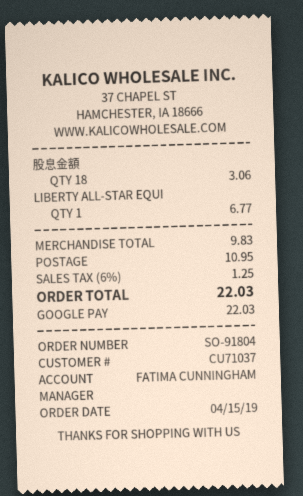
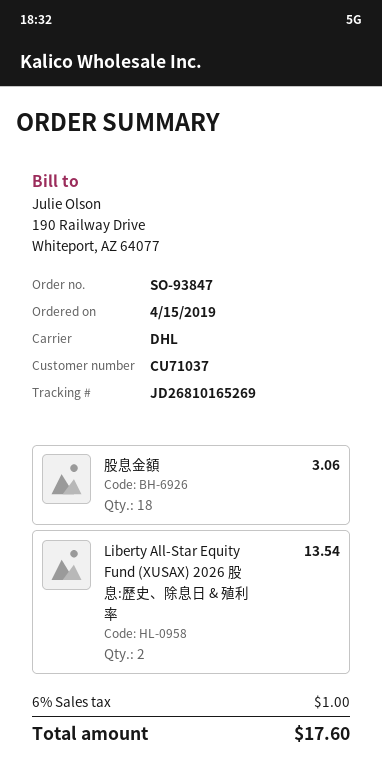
order number: SO-91804 -> SO-93847
LIBERTY ALL-STAR EQUI: 1 for 6.77 -> 2 for 13.54
shipping: 10.95 -> none
tax: 6% = 1.25 -> 6% = 1.00
total: 22.03 -> 17.60

